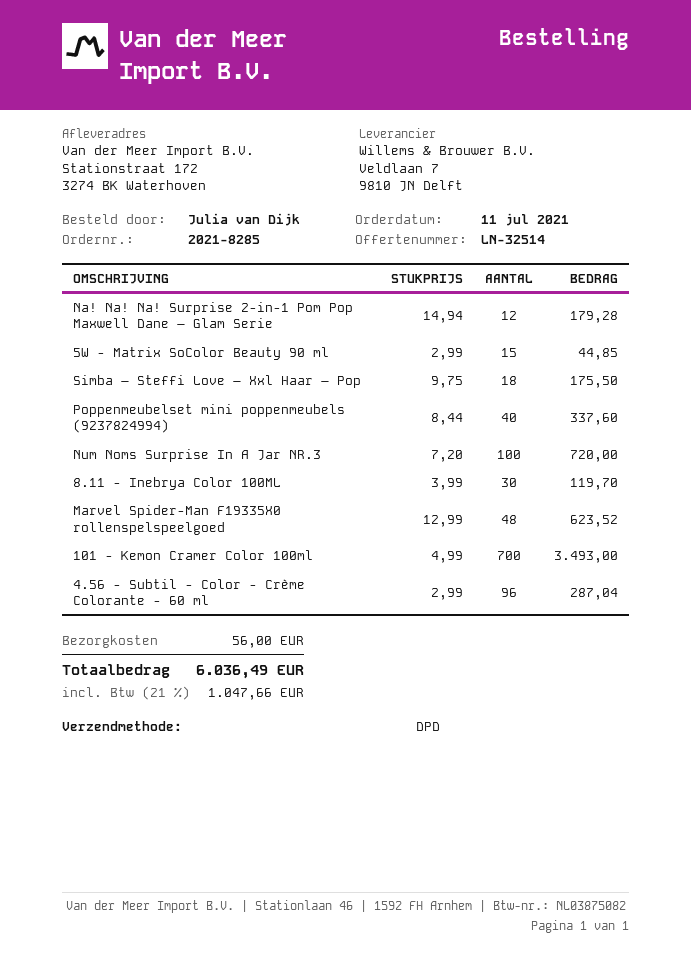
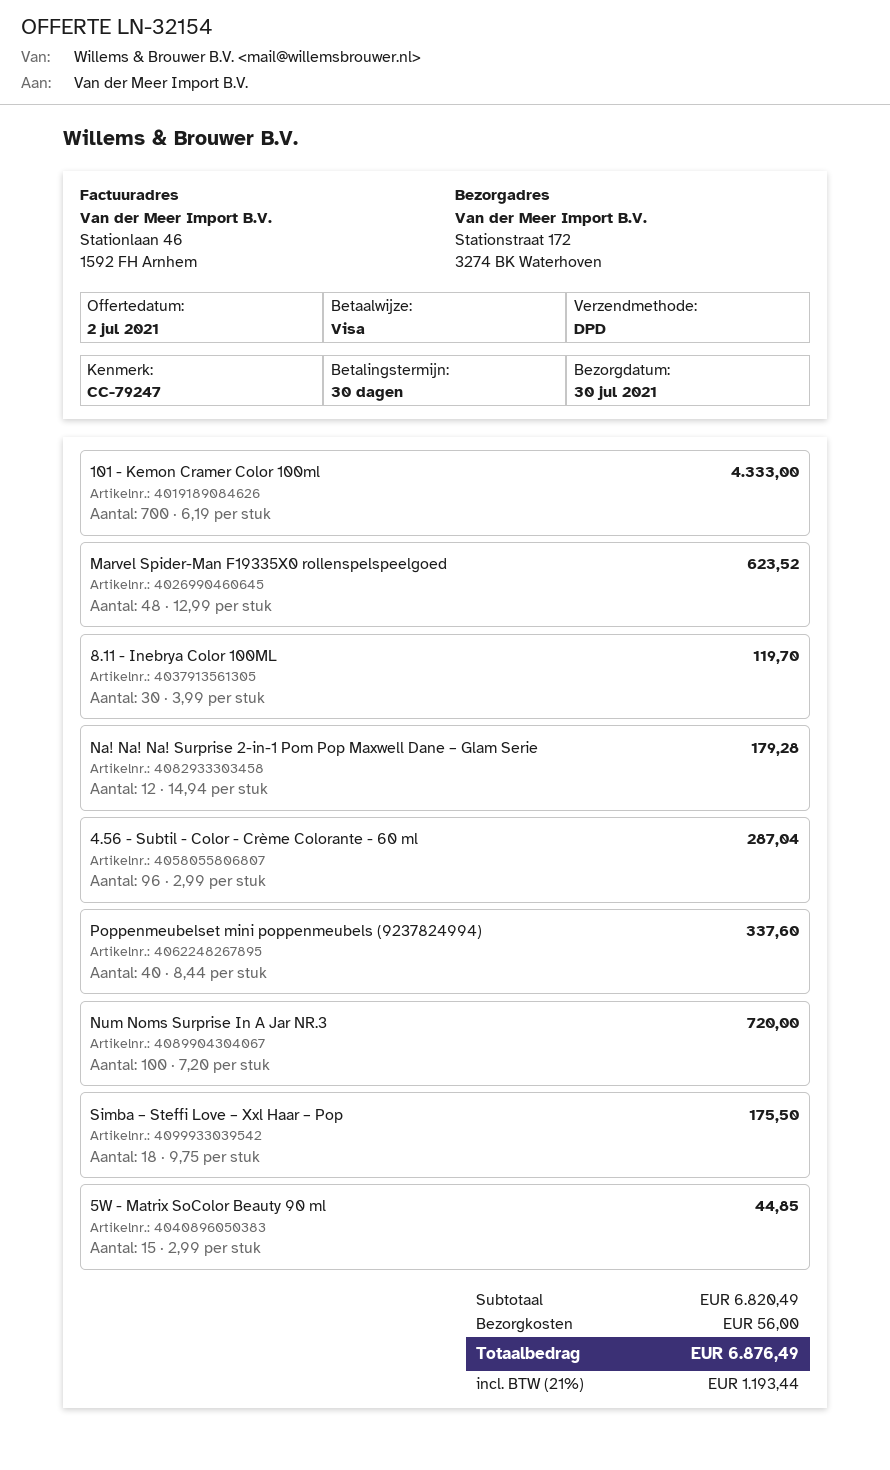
quote number: LN-32514 -> LN-32154
101 - Kemon Cramer Color 100ml: 700 x 4.99 = 3493.00 -> 700 x 6.19 = 4333.00
tax: 21% = 1047.66 -> 21% = 1193.44
total: 6036.49 -> 6876.49

